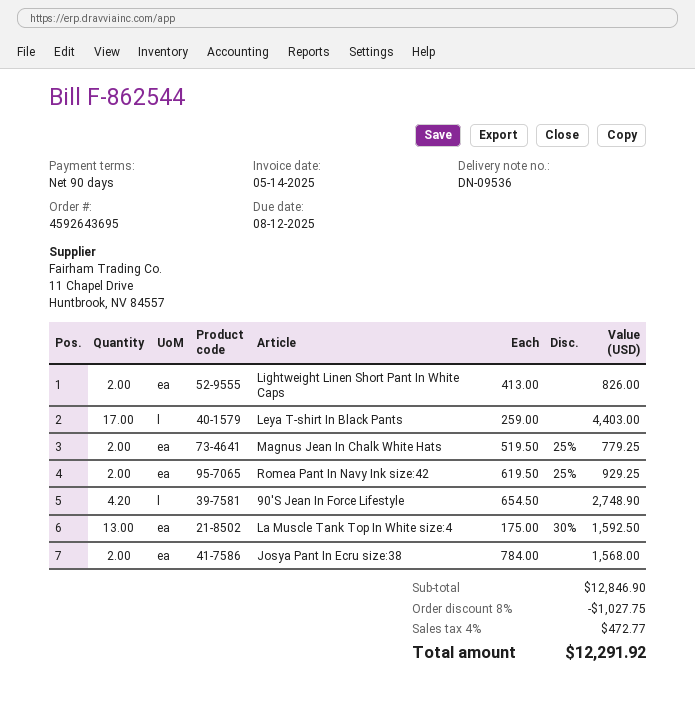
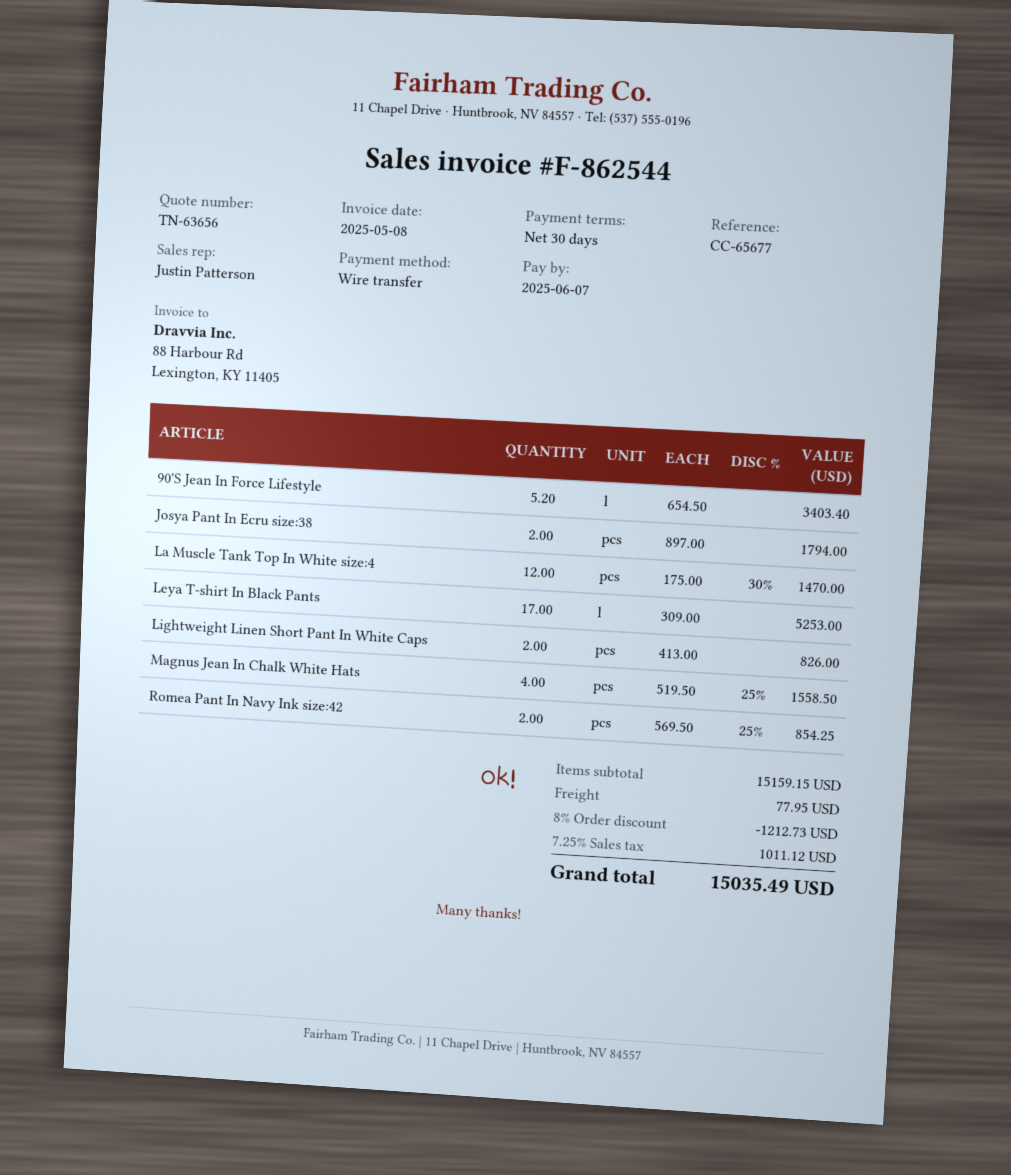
invoice date: 2025-05-14 -> 2025-05-08
payment terms: 90 days -> 30 days
due date: 2025-08-12 -> 2025-06-07
Leya T-shirt In Black Pants: 17 x 259.00 = 4403.00 -> 17 x 309.00 = 5253.00
Magnus Jean In Chalk White Hats: 2 x 519.50 - 25% = 779.25 -> 4 x 519.50 - 25% = 1558.50
Romea Pant In Navy Ink size:42: 2 x 619.50 - 25% = 929.25 -> 2 x 569.50 - 25% = 854.25
90'S Jean In Force Lifestyle: 4.2 x 654.50 = 2748.90 -> 5.2 x 654.50 = 3403.40
La Muscle Tank Top In White size:4: 13 x 175.00 - 30% = 1592.50 -> 12 x 175.00 - 30% = 1470.00
Josya Pant In Ecru size:38: 2 x 784.00 = 1568.00 -> 2 x 897.00 = 1794.00
subtotal: 12846.90 -> 15159.15
discount: 8% = 1027.75 -> 8% = 1212.73
shipping: none -> 77.95
tax: 4% = 472.77 -> 7.25% = 1011.12
total: 12291.92 -> 15035.49

